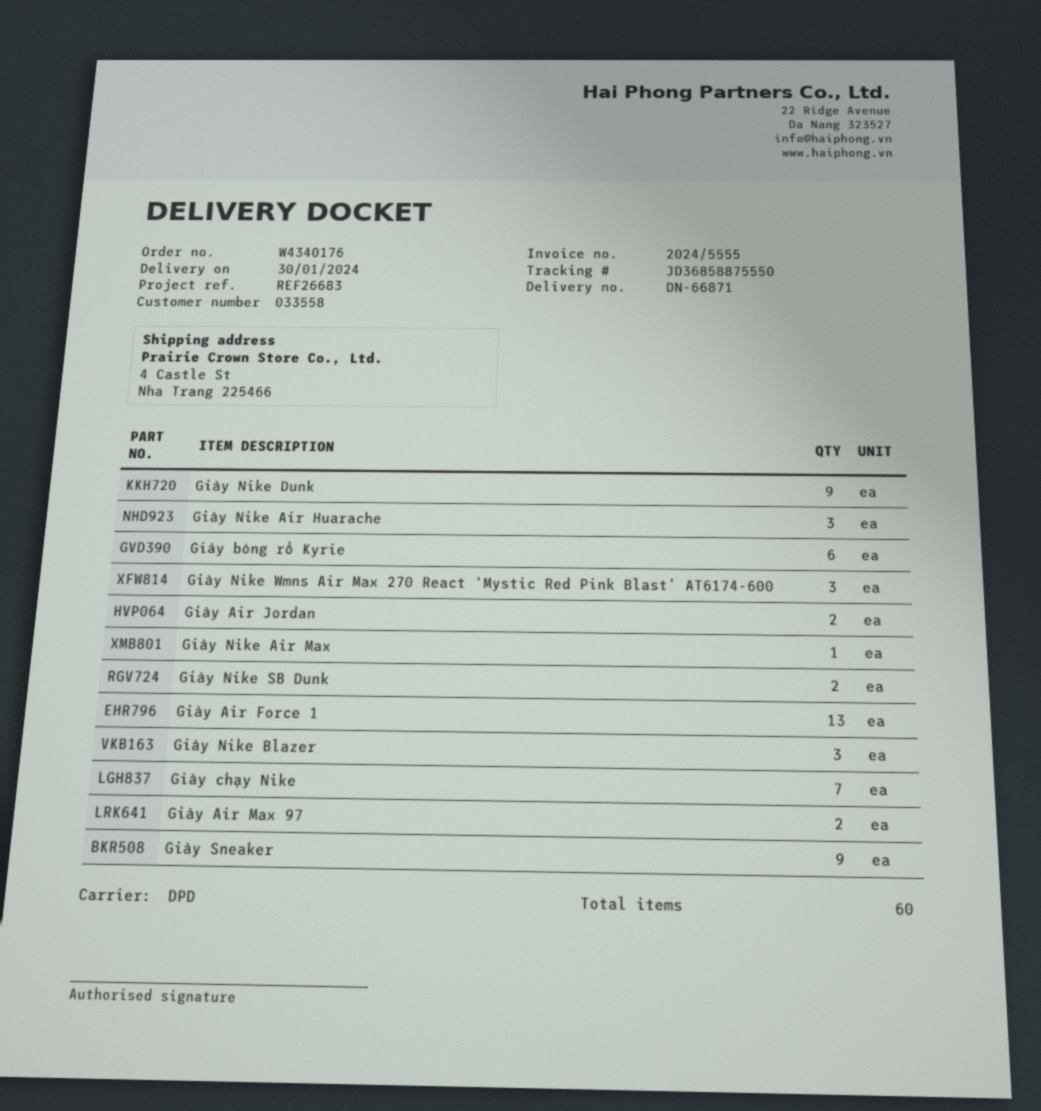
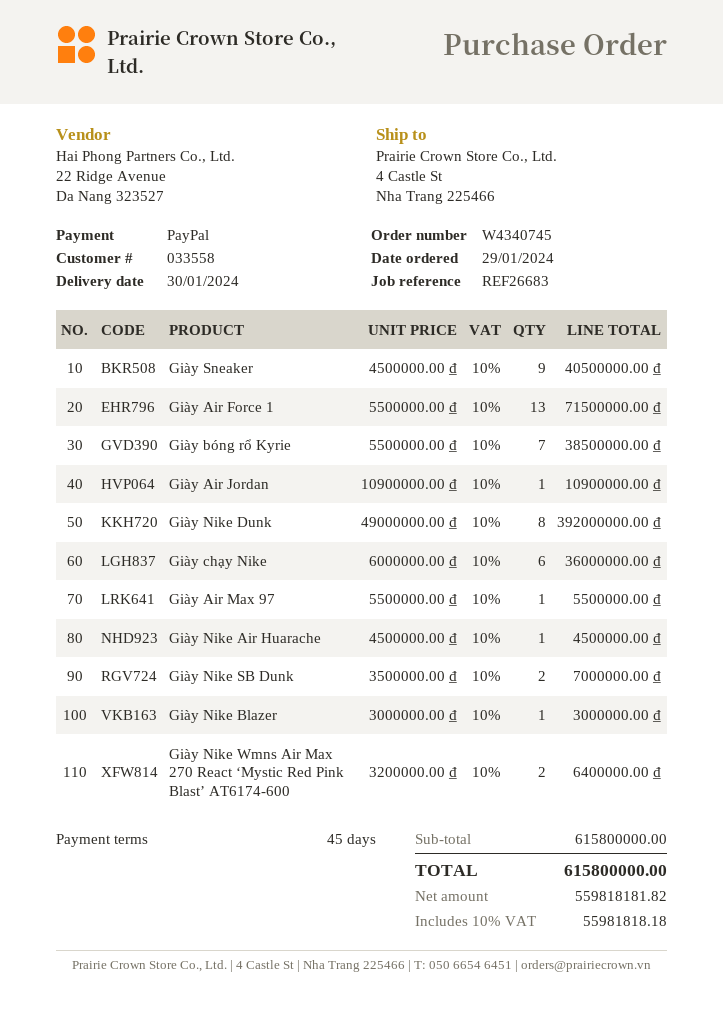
order number: W4340176 -> W4340745
Giày Nike Dunk: 9 -> 8
Giày Nike Air Huarache: 3 -> 1
Giày bóng rổ Kyrie: 6 -> 7
Giày Nike Wmns Air Max 270 React ‘Mystic Red Pink Blast’ AT6174-600: 3 -> 2
Giày Air Jordan: 2 -> 1
Giày Nike Air Max: 1 -> none
Giày Nike Blazer: 3 -> 1
Giày chạy Nike: 7 -> 6
Giày Air Max 97: 2 -> 1

